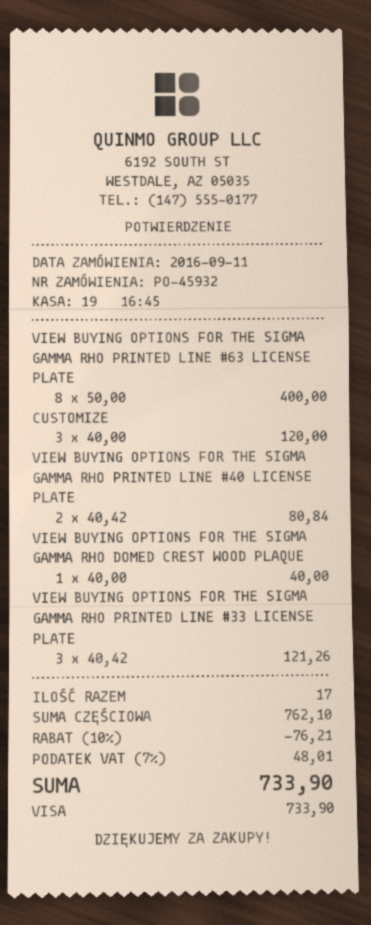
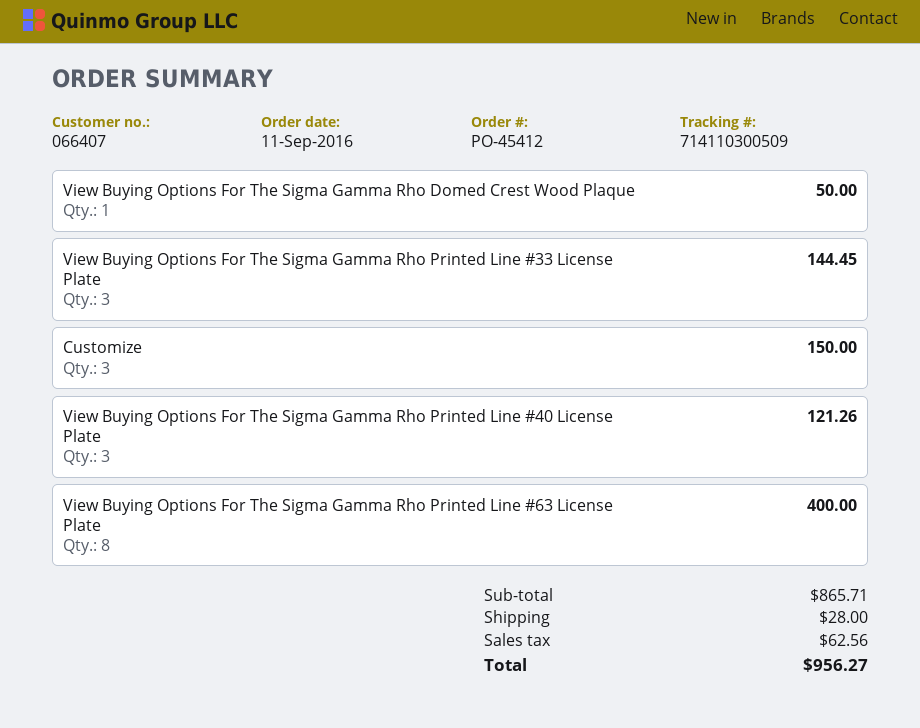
order number: PO-45932 -> PO-45412
CUSTOMIZE: 3 for 120.00 -> 3 for 150.00
VIEW BUYING OPTIONS FOR THE SIGMA GAMMA RHO PRINTED LINE #40 LICENSE PLATE: 2 for 80.84 -> 3 for 121.26
VIEW BUYING OPTIONS FOR THE SIGMA GAMMA RHO DOMED CREST WOOD PLAQUE: 1 for 40.00 -> 1 for 50.00
VIEW BUYING OPTIONS FOR THE SIGMA GAMMA RHO PRINTED LINE #33 LICENSE PLATE: 3 for 121.26 -> 3 for 144.45
subtotal: 762.10 -> 865.71
discount: 10% = 76.21 -> none
shipping: none -> 28.00
tax: 48.01 -> 62.56
total: 733.90 -> 956.27

